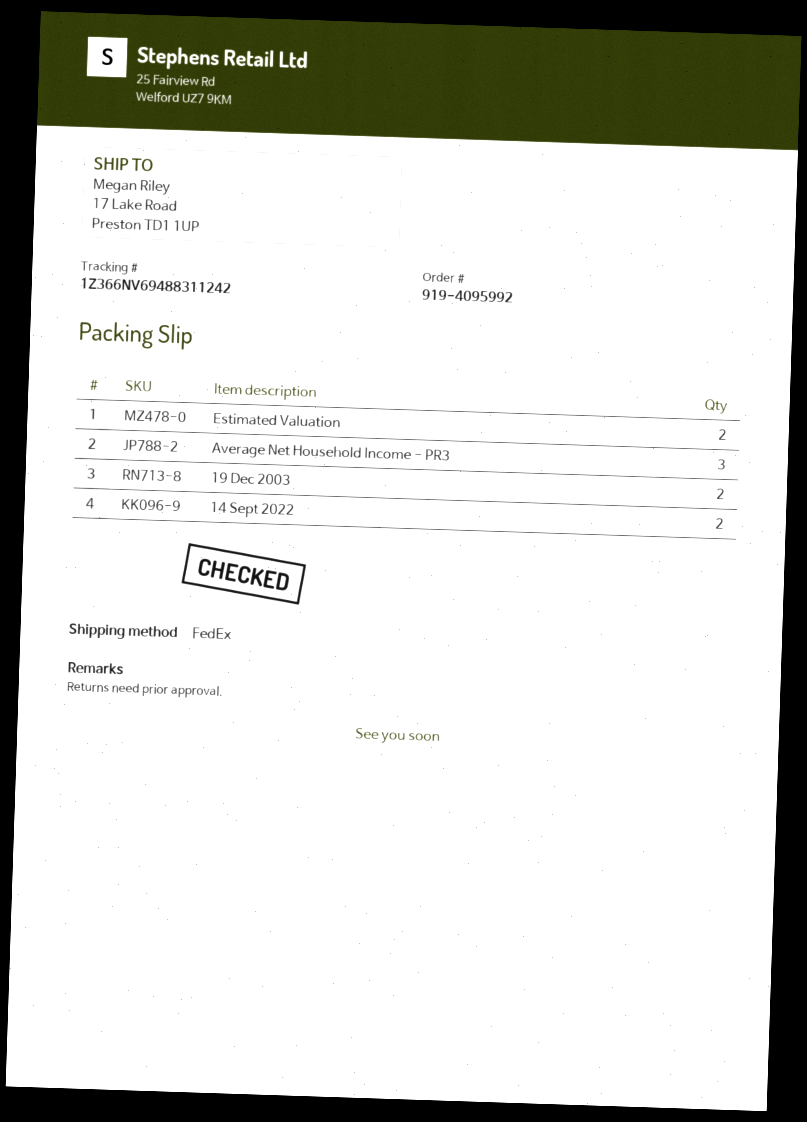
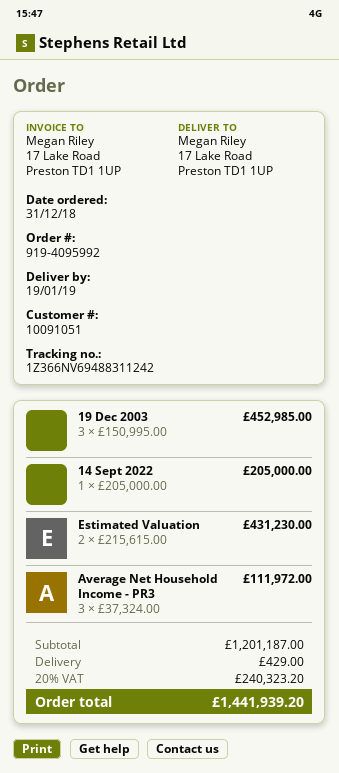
19 Dec 2003: 2 -> 3
14 Sept 2022: 2 -> 1

